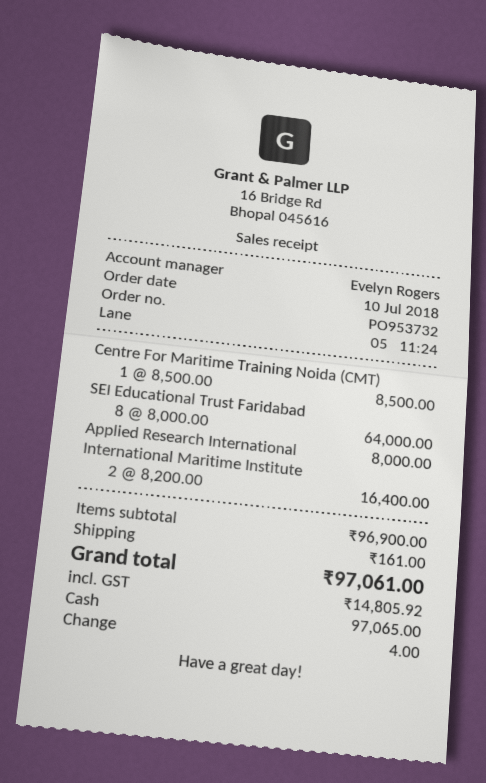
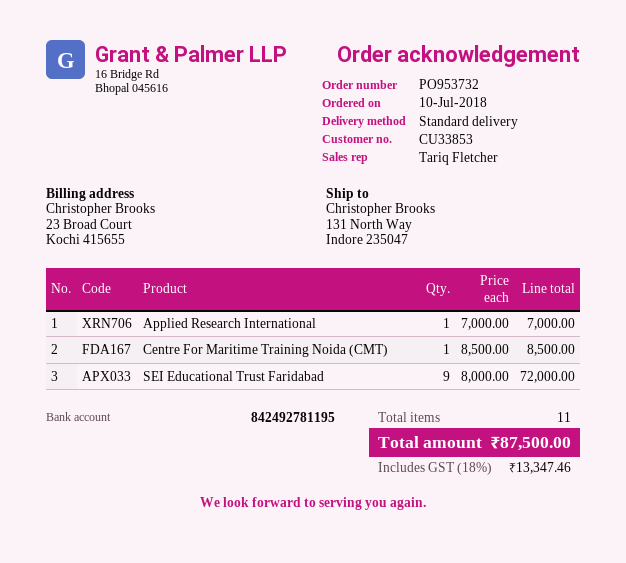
sales rep: Evelyn Rogers -> Tariq Fletcher
SEI Educational Trust Faridabad: 8 x 8000.00 = 64000.00 -> 9 x 8000.00 = 72000.00
Applied Research International: 1 x 8000.00 = 8000.00 -> 1 x 7000.00 = 7000.00
International Maritime Institute: 2 x 8200.00 = 16400.00 -> none
shipping: 161.00 -> none
tax: 14805.92 -> 13347.46
total: 97061.00 -> 87500.00

